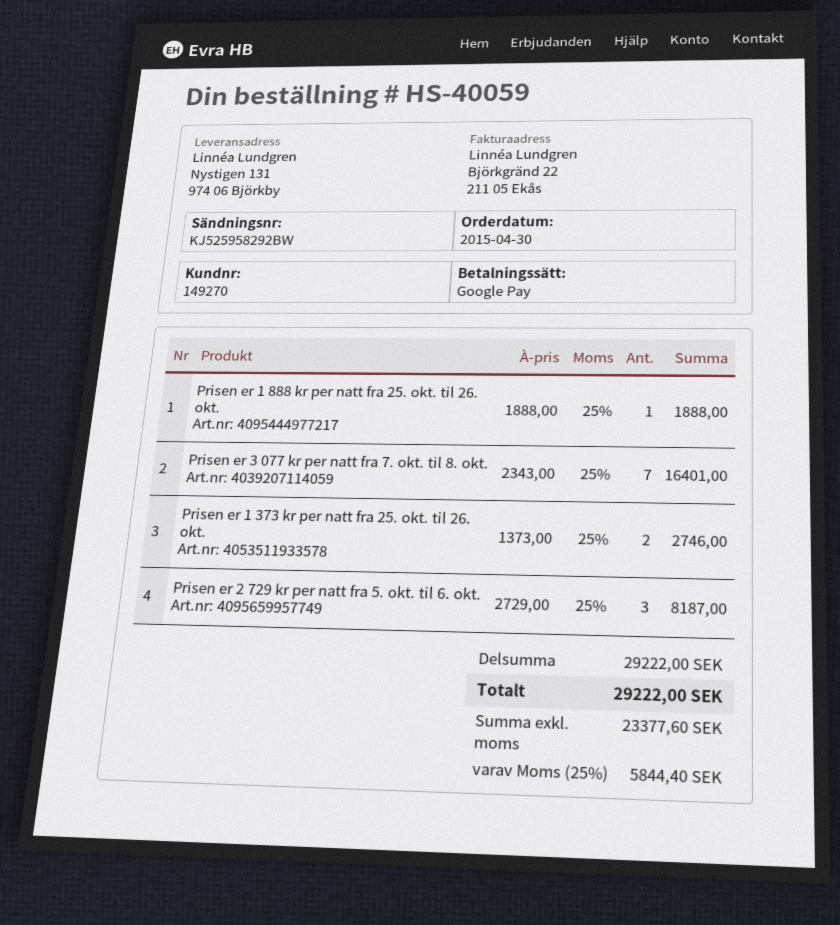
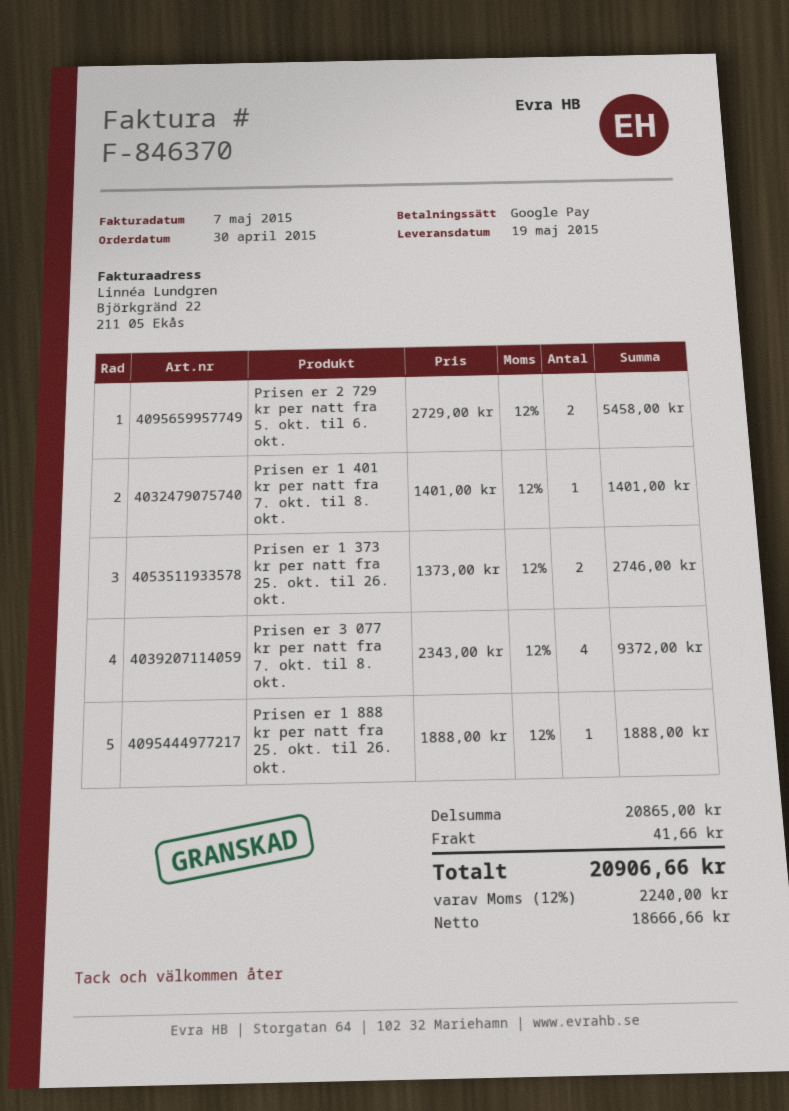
Prisen er 3 077 kr per natt fra 7. okt. til 8. okt.: 7 x 2343.00 = 16401.00 -> 4 x 2343.00 = 9372.00
Prisen er 2 729 kr per natt fra 5. okt. til 6. okt.: 3 x 2729.00 = 8187.00 -> 2 x 2729.00 = 5458.00
Prisen er 1 401 kr per natt fra 7. okt. til 8. okt.: none -> 1 x 1401.00 = 1401.00
subtotal: 29222.00 -> 20865.00
shipping: none -> 41.66
net: 23377.60 -> 18666.66
tax: 25% = 5844.40 -> 12% = 2240.00
total: 29222.00 -> 20906.66

